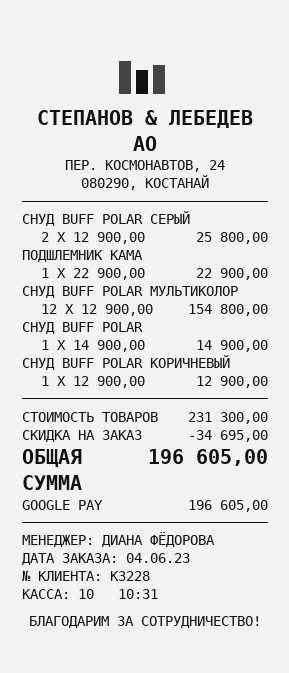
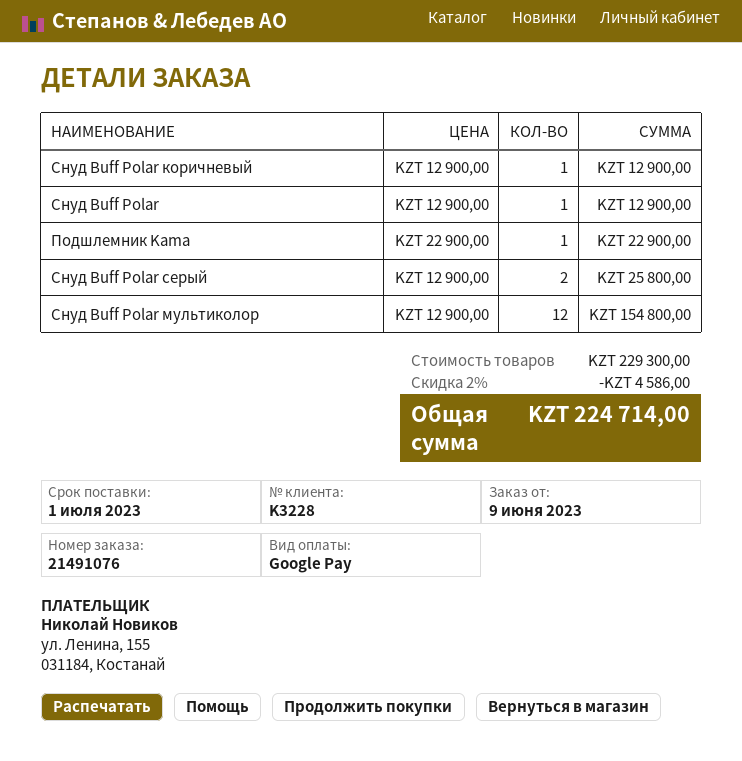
order date: 2023-06-04 -> 2023-06-09
СНУД BUFF POLAR: 1 x 14900.00 = 14900.00 -> 1 x 12900.00 = 12900.00
subtotal: 231300.00 -> 229300.00
discount: 34695.00 -> 4586.00
total: 196605.00 -> 224714.00

